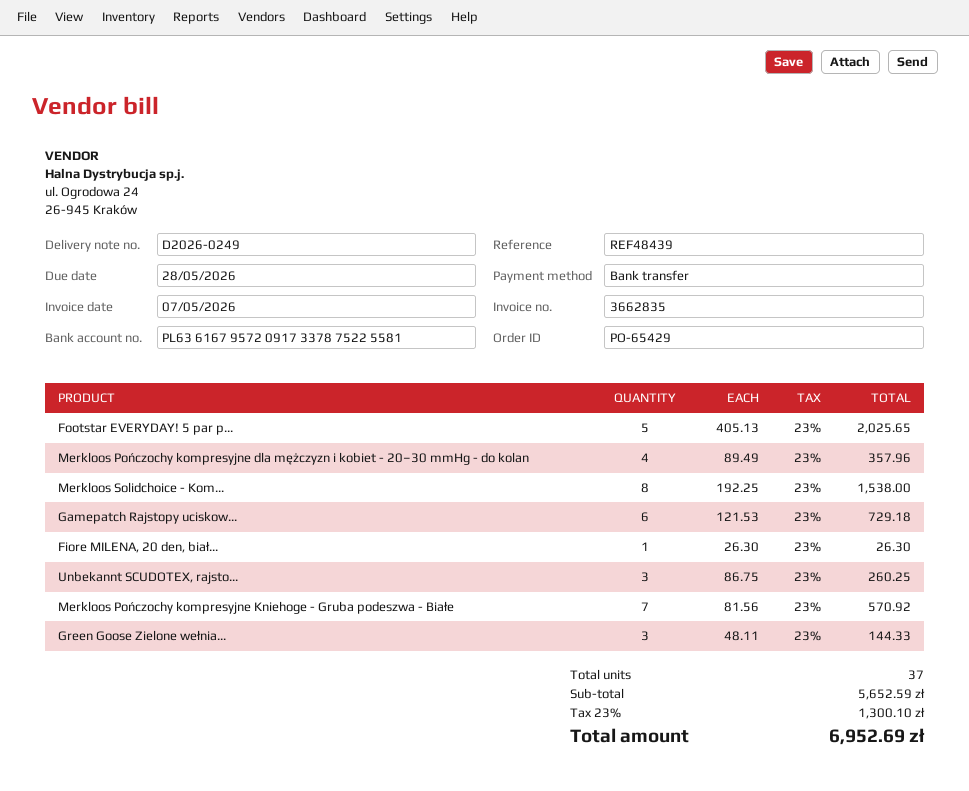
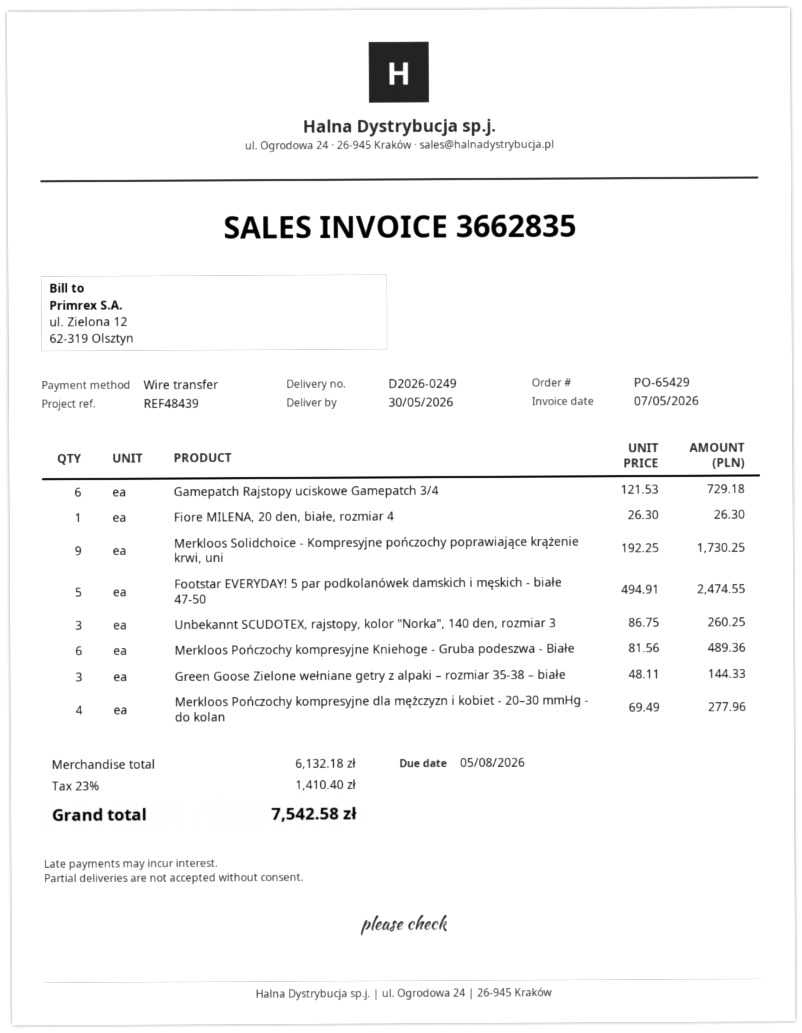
due date: 2026-05-28 -> 2026-08-05
Footstar EVERYDAY! 5 par p...: 5 x 405.13 = 2025.65 -> 5 x 494.91 = 2474.55
Merkloos Pończochy kompresyjne dla mężczyzn i kobiet - 20–30 mmHg - do kolan: 4 x 89.49 = 357.96 -> 4 x 69.49 = 277.96
Merkloos Solidchoice - Kom...: 8 x 192.25 = 1538.00 -> 9 x 192.25 = 1730.25
Merkloos Pończochy kompresyjne Kniehoge - Gruba podeszwa - Białe: 7 x 81.56 = 570.92 -> 6 x 81.56 = 489.36
subtotal: 5652.59 -> 6132.18
tax: 23% = 1300.10 -> 23% = 1410.40
total: 6952.69 -> 7542.58

